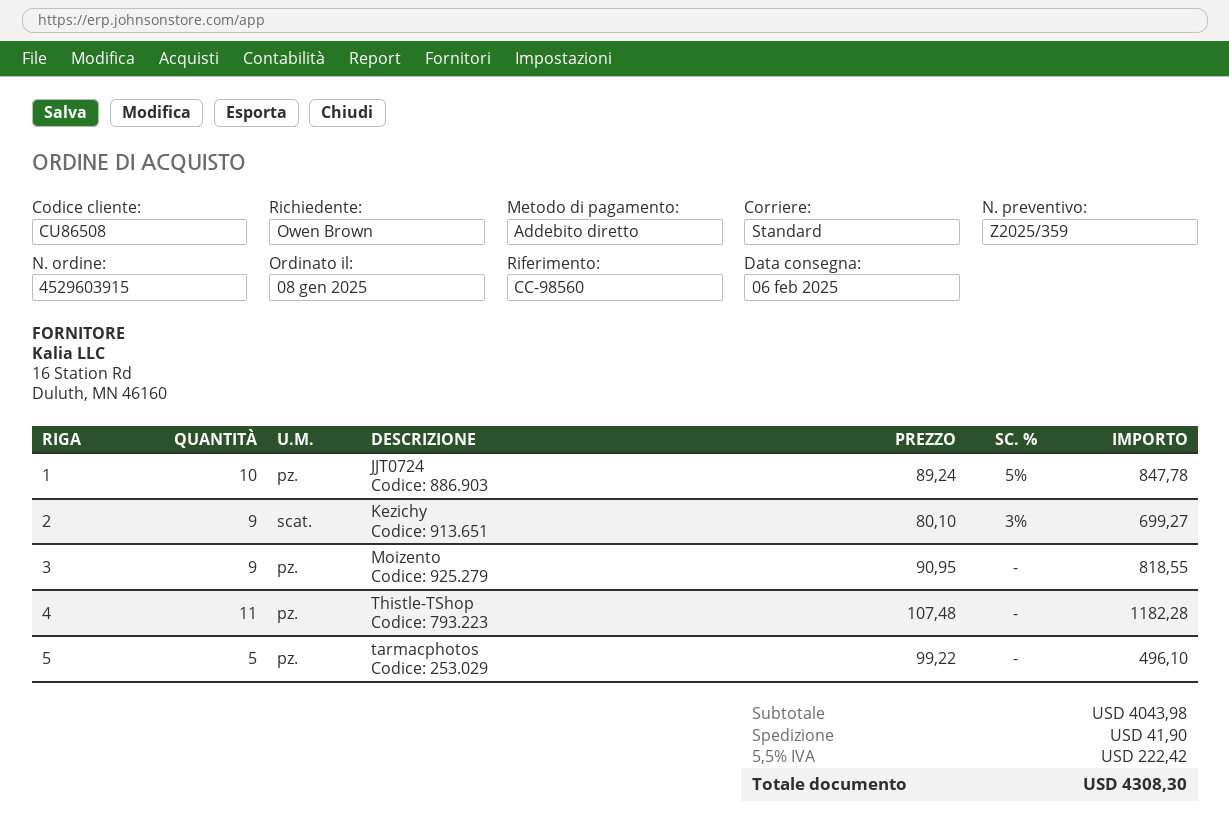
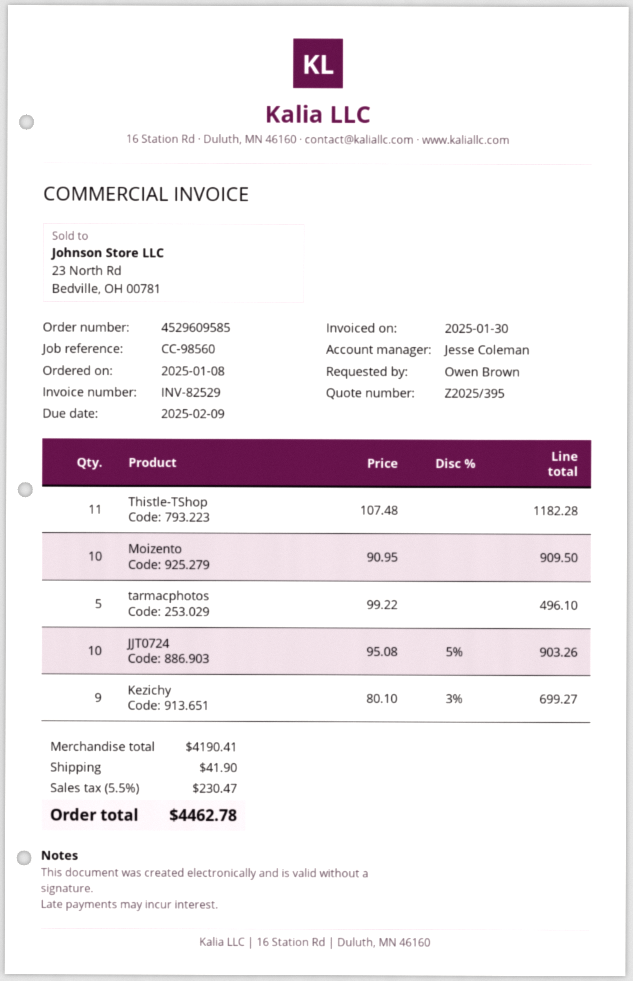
quote number: Z2025/359 -> Z2025/395
order number: 4529603915 -> 4529609585
JJT0724: 10 x 89.24 - 5% = 847.78 -> 10 x 95.08 - 5% = 903.26
Moizento: 9 x 90.95 = 818.55 -> 10 x 90.95 = 909.50
subtotal: 4043.98 -> 4190.41
tax: 5.5% = 222.42 -> 5.5% = 230.47
total: 4308.30 -> 4462.78

